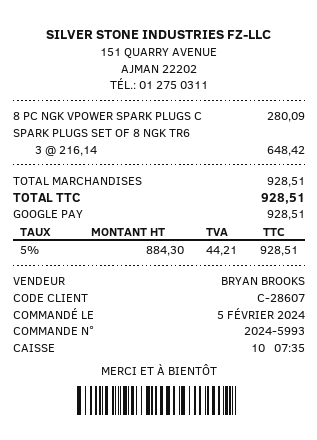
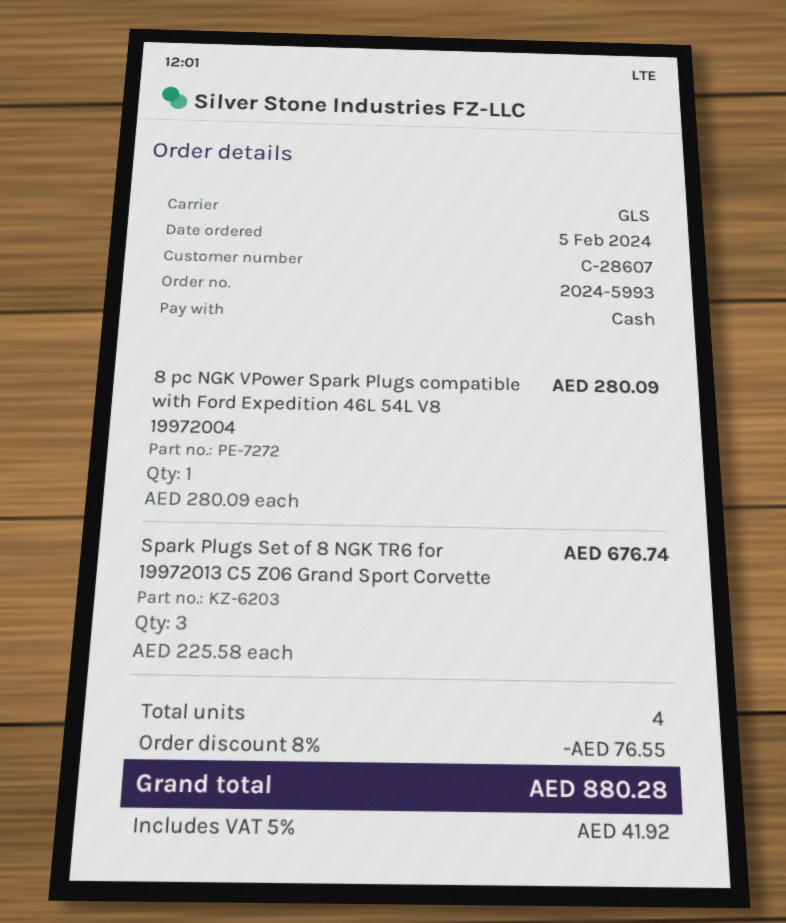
payment method: Google Pay -> cash
SPARK PLUGS SET OF 8 NGK TR6: 3 x 216.14 = 648.42 -> 3 x 225.58 = 676.74
discount: none -> 8% = 76.55
tax: 5% = 44.21 -> 5% = 41.92
total: 928.51 -> 880.28

